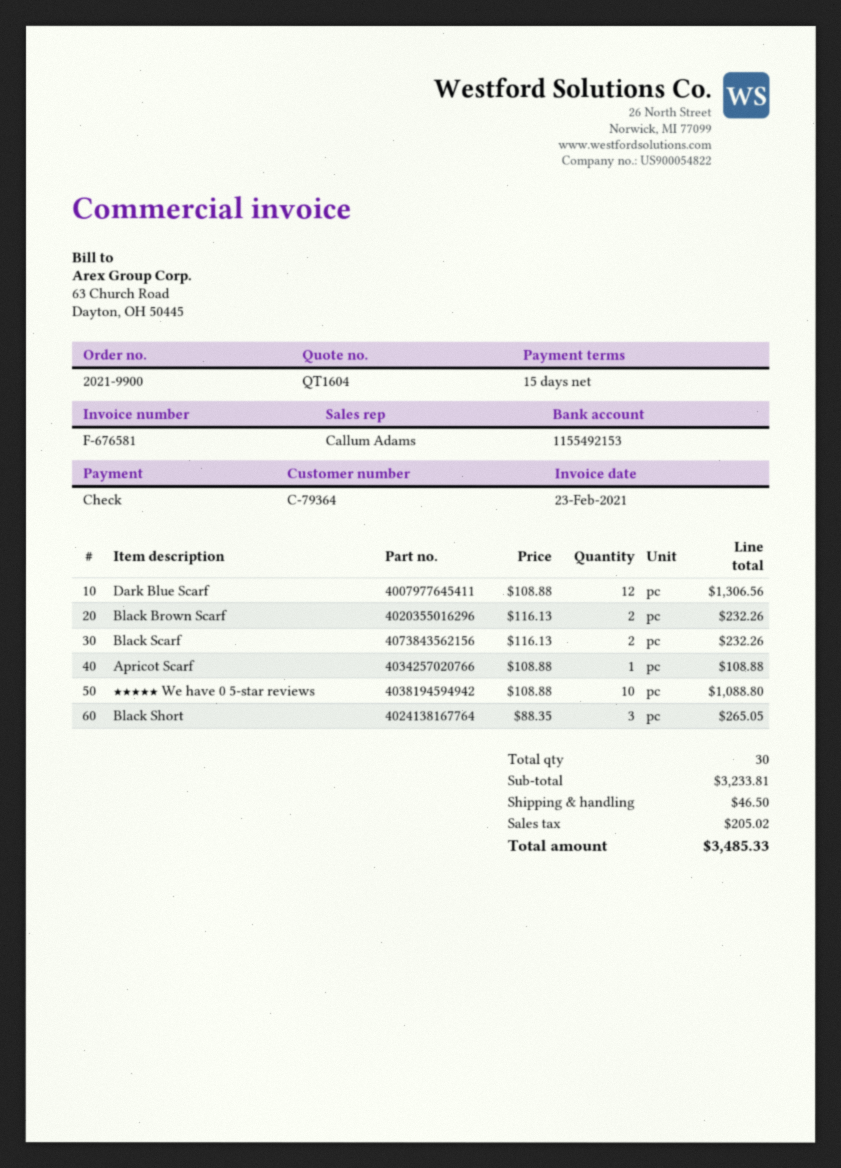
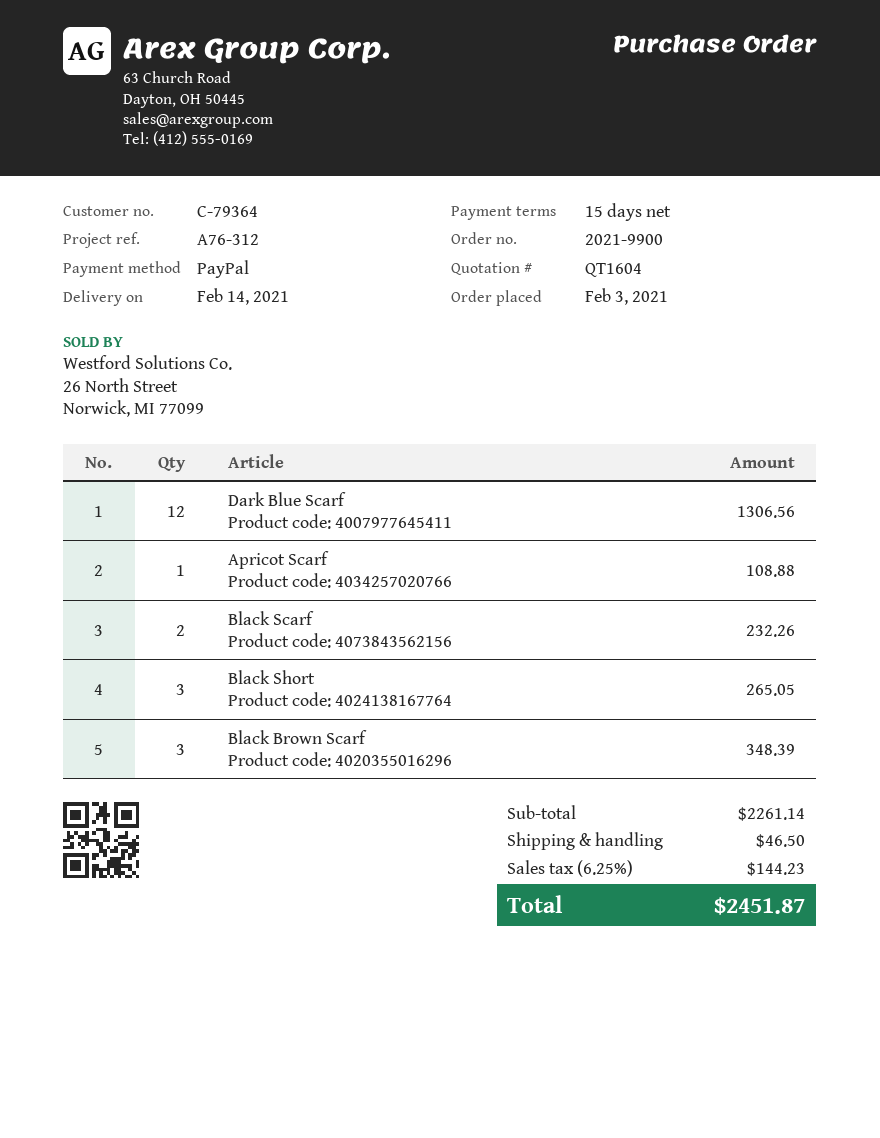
payment method: cheque -> PayPal
Black Brown Scarf: 2 for 232.26 -> 3 for 348.39
★★★★★ We have 0 5-star reviews: 10 for 1088.80 -> none
subtotal: 3233.81 -> 2261.14
tax: 205.02 -> 144.23
total: 3485.33 -> 2451.87

